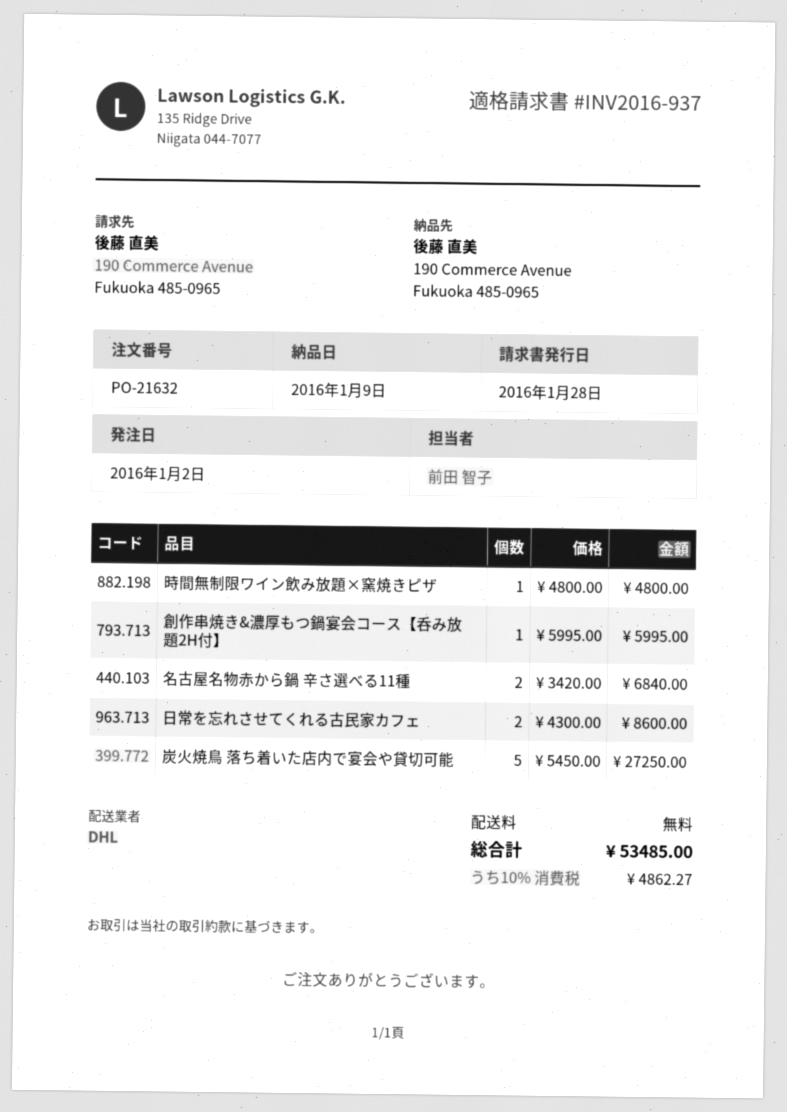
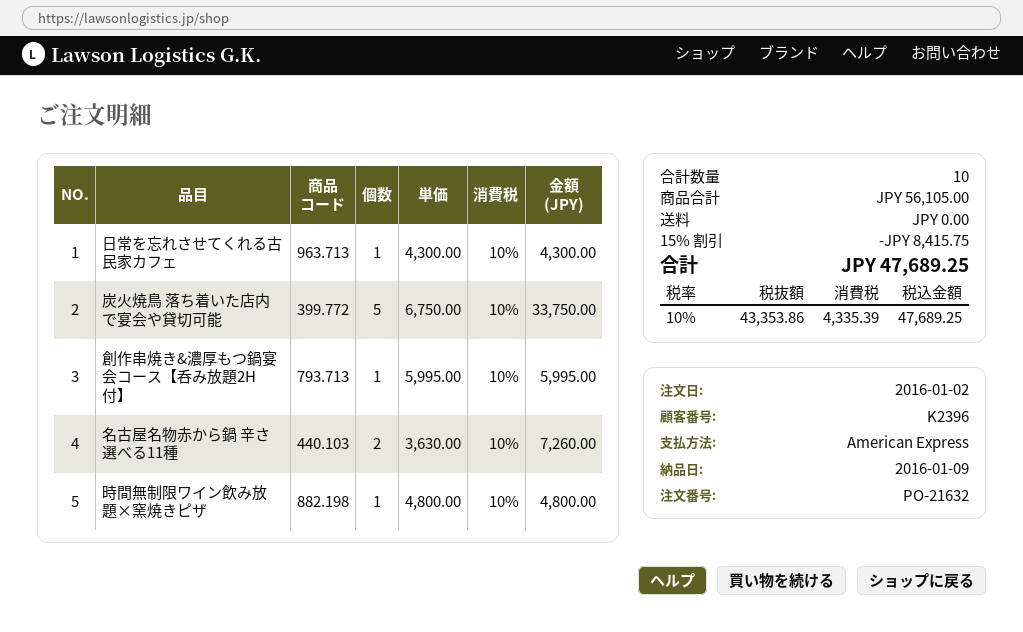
名古屋名物赤から鍋 辛さ選べる11種: 2 x 3420.00 = 6840.00 -> 2 x 3630.00 = 7260.00
日常を忘れさせてくれる古民家カフェ: 2 x 4300.00 = 8600.00 -> 1 x 4300.00 = 4300.00
炭火焼鳥 落ち着いた店内で宴会や貸切可能: 5 x 5450.00 = 27250.00 -> 5 x 6750.00 = 33750.00
discount: none -> 15% = 8415.75
tax: 10% = 4862.27 -> 10% = 4335.39
total: 53485.00 -> 47689.25

